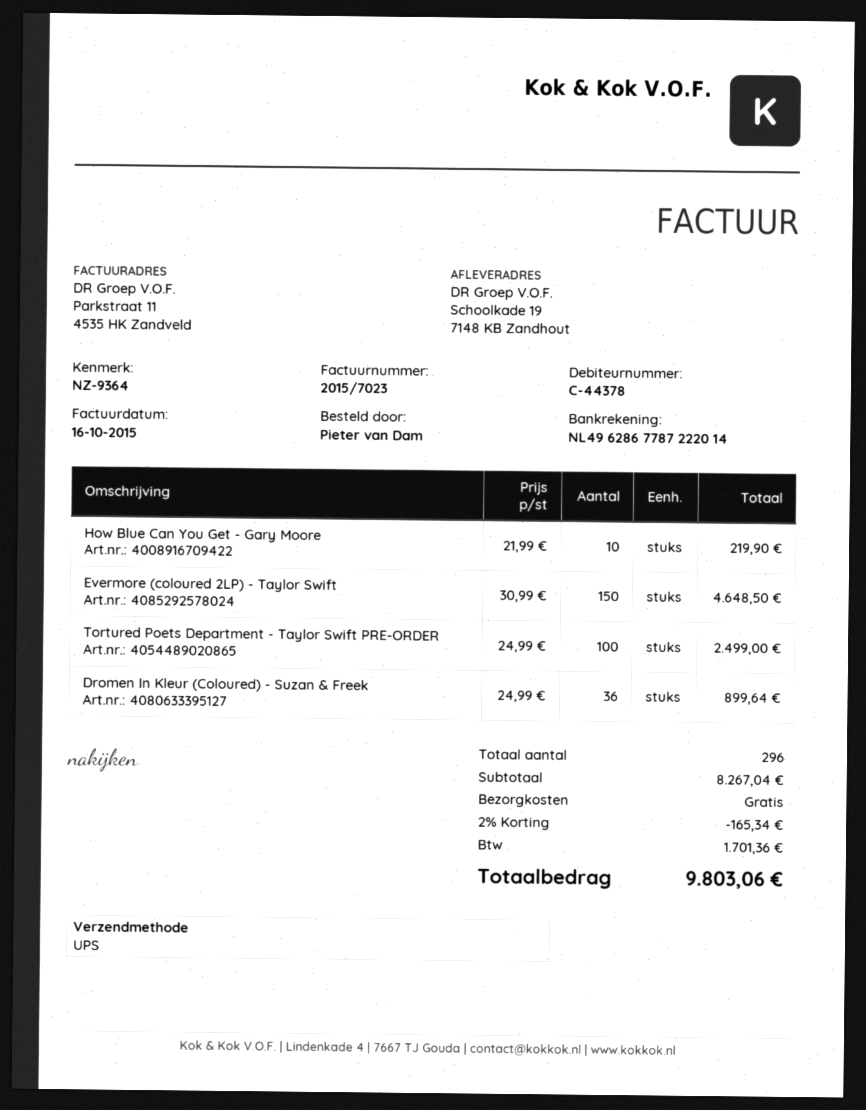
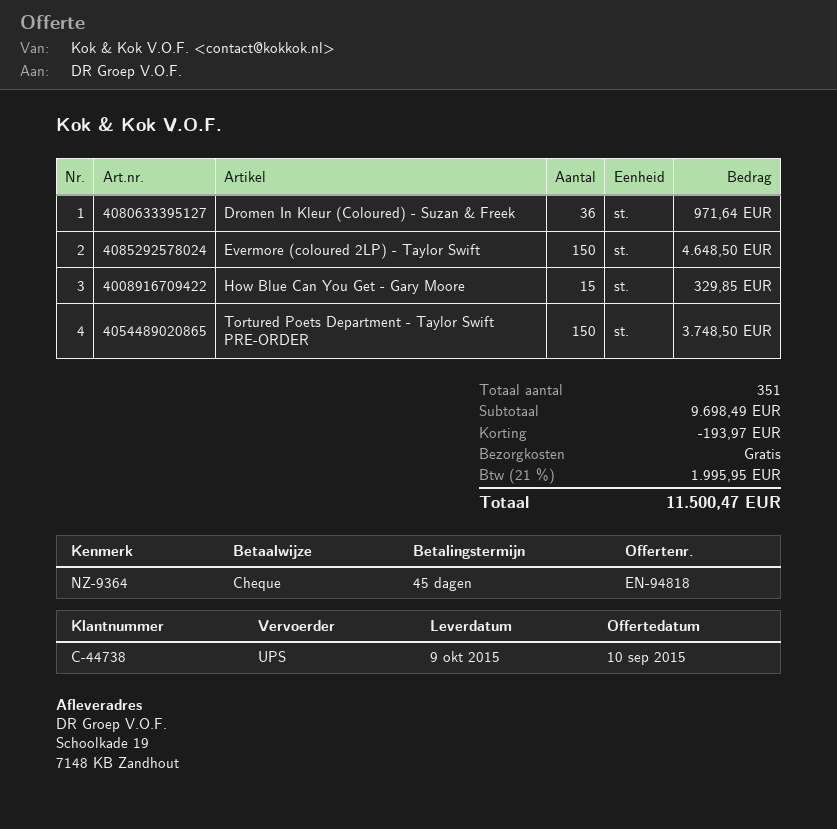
customer number: C-44378 -> C-44738
How Blue Can You Get - Gary Moore: 10 for 219.90 -> 15 for 329.85
Tortured Poets Department - Taylor Swift PRE-ORDER: 100 for 2499.00 -> 150 for 3748.50
Dromen In Kleur (Coloured) - Suzan & Freek: 36 for 899.64 -> 36 for 971.64
total quantity: 296 -> 351
subtotal: 8267.04 -> 9698.49
discount: 165.34 -> 193.97
tax: 1701.36 -> 1995.95
total: 9803.06 -> 11500.47

